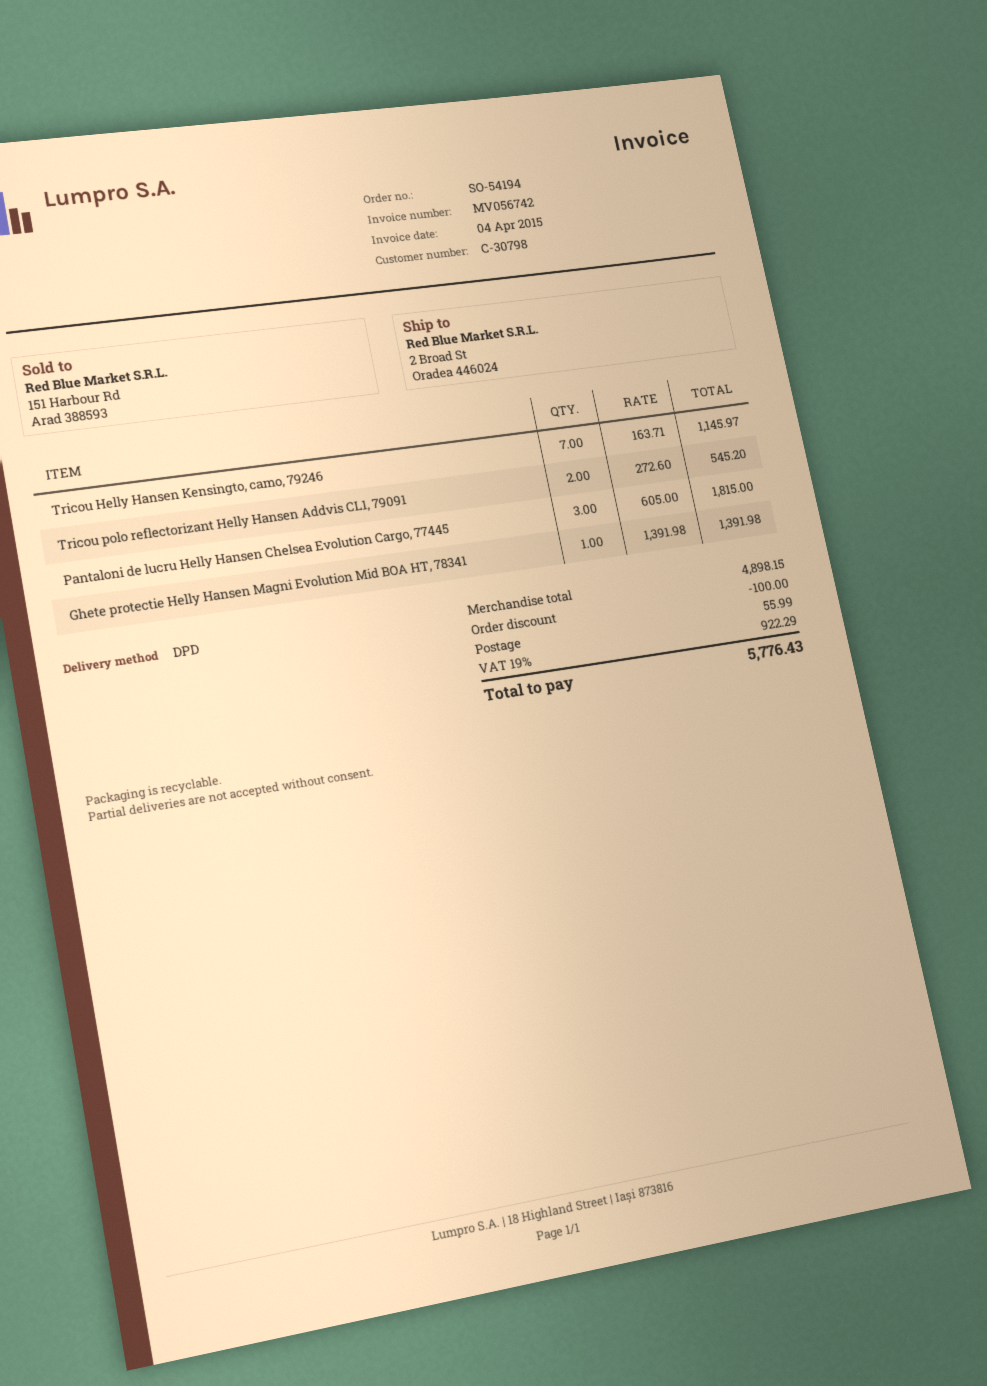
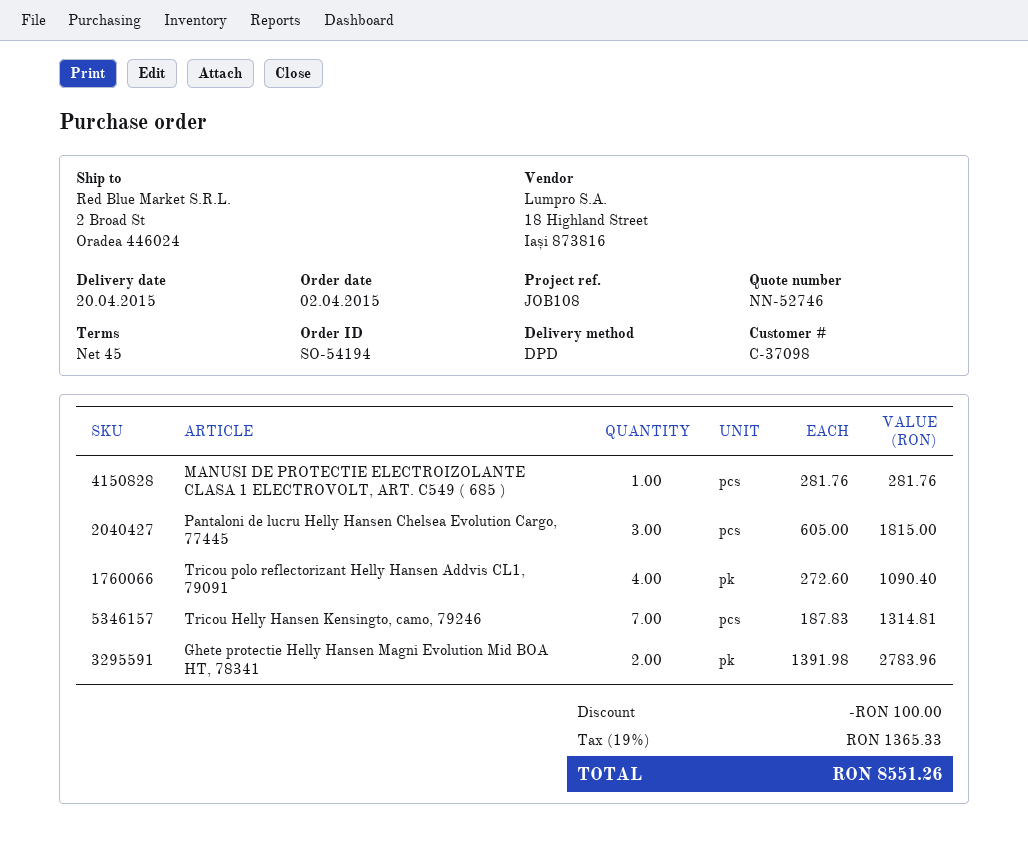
customer number: C-30798 -> C-37098
Tricou Helly Hansen Kensingto, camo, 79246: 7 x 163.71 = 1145.97 -> 7 x 187.83 = 1314.81
Tricou polo reflectorizant Helly Hansen Addvis CL1, 79091: 2 x 272.60 = 545.20 -> 4 x 272.60 = 1090.40
Ghete protectie Helly Hansen Magni Evolution Mid BOA HT, 78341: 1 x 1391.98 = 1391.98 -> 2 x 1391.98 = 2783.96
MANUSI DE PROTECTIE ELECTROIZOLANTE CLASA 1 ELECTROVOLT, ART. C549 ( 685 ): none -> 1 x 281.76 = 281.76
shipping: 55.99 -> none
tax: 19% = 922.29 -> 19% = 1365.33
total: 5776.43 -> 8551.26

